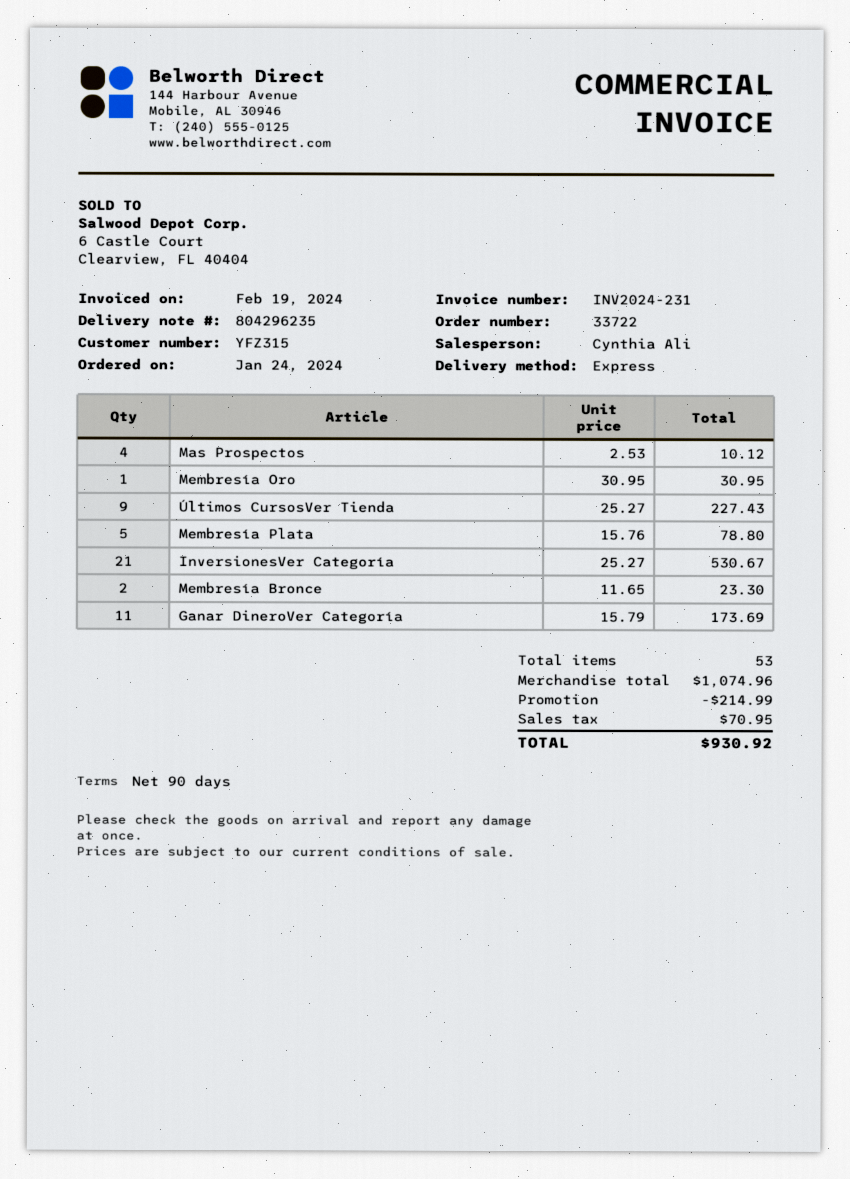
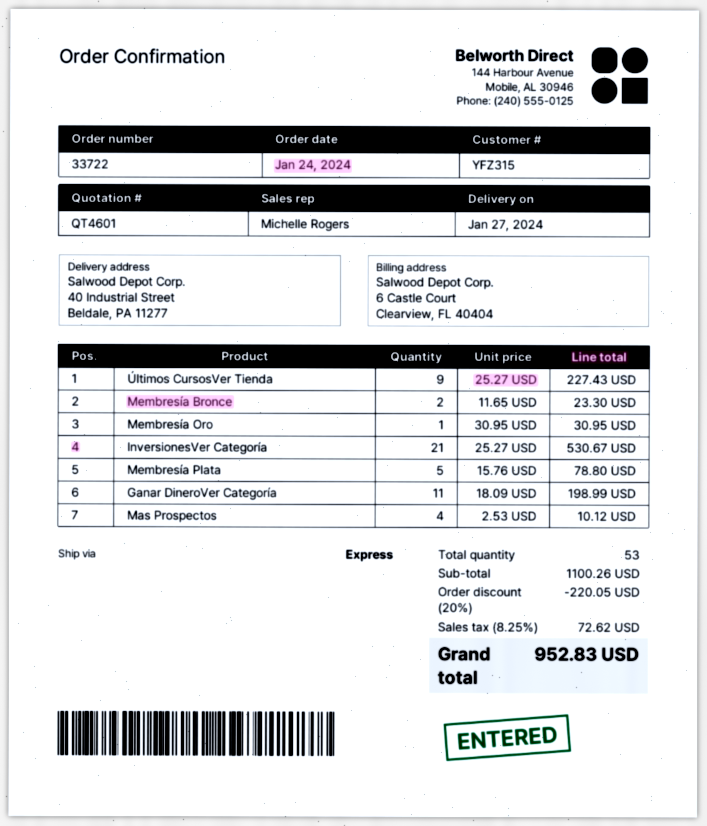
sales rep: Cynthia Ali -> Michelle Rogers
Ganar DineroVer Categoría: 11 x 15.79 = 173.69 -> 11 x 18.09 = 198.99
subtotal: 1074.96 -> 1100.26
discount: 214.99 -> 220.05
tax: 70.95 -> 72.62
total: 930.92 -> 952.83

